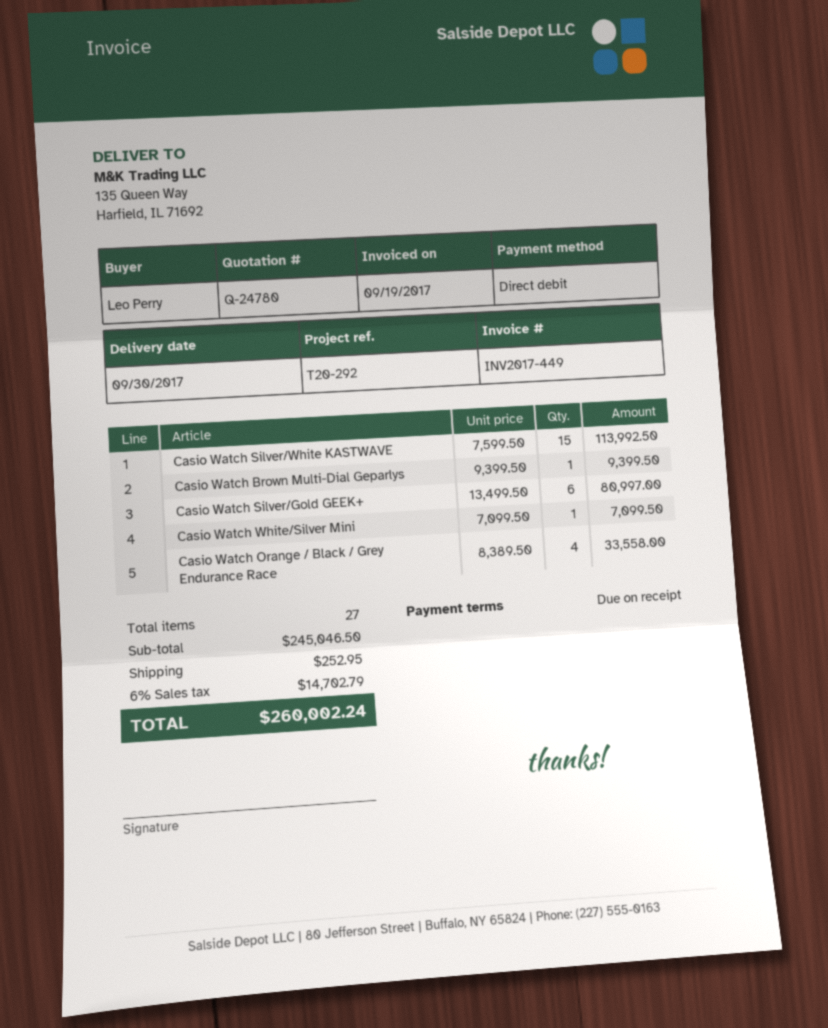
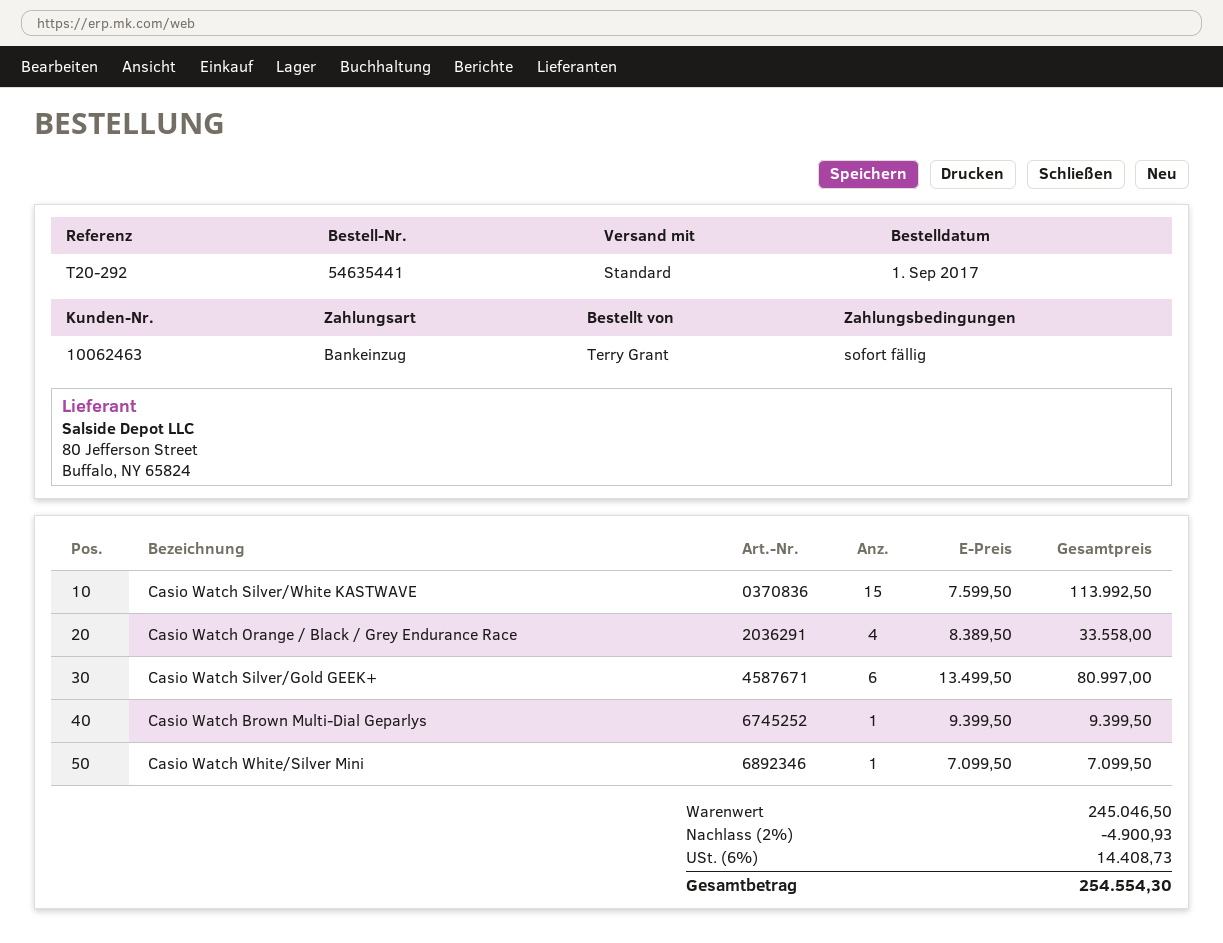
ordered by: Leo Perry -> Terry Grant
discount: none -> 2% = 4900.93
shipping: 252.95 -> none
tax: 6% = 14702.79 -> 6% = 14408.73
total: 260002.24 -> 254554.30

